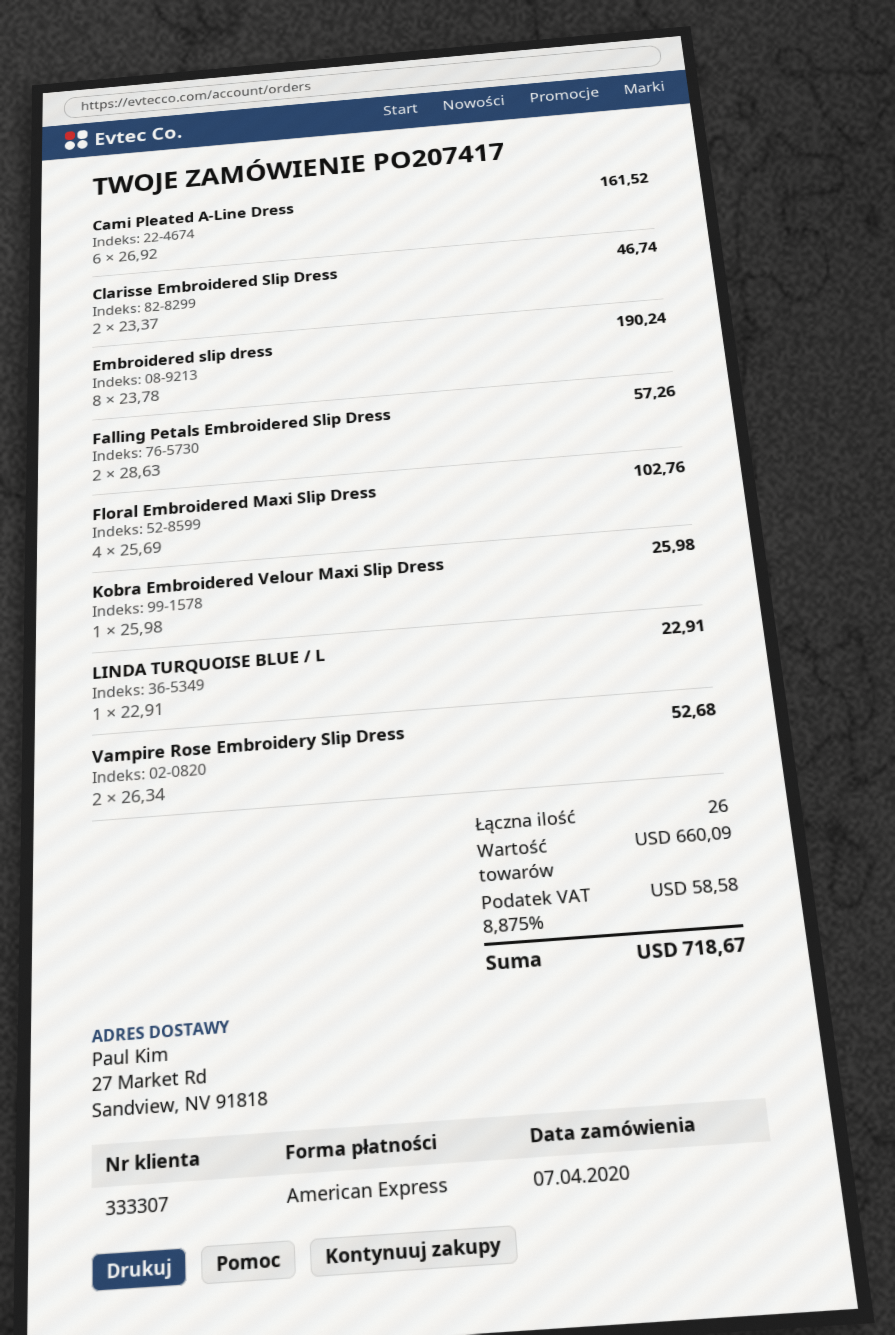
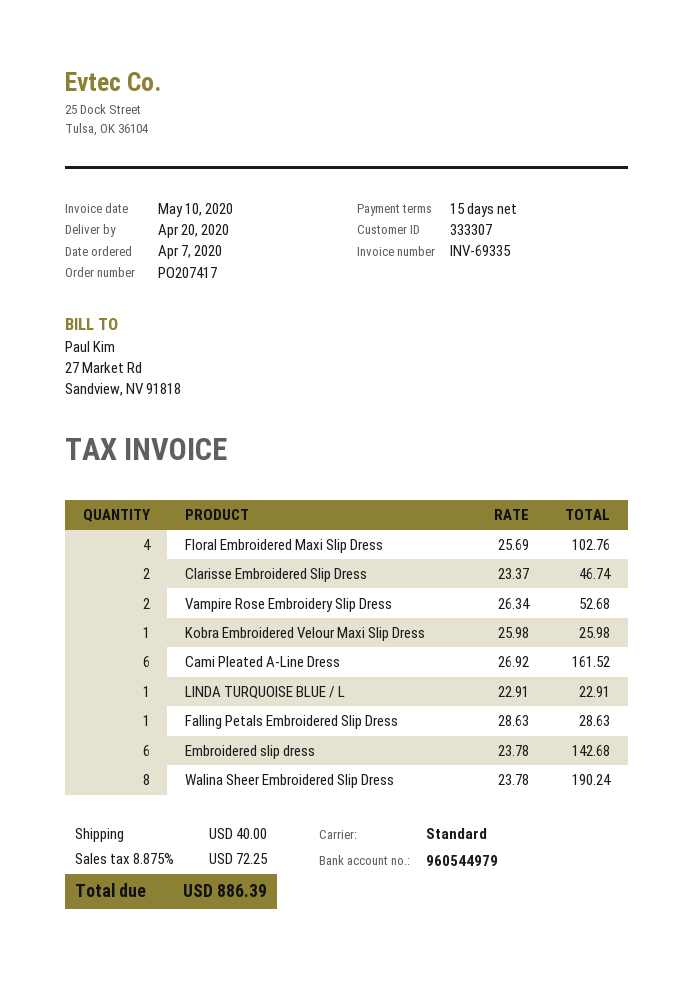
Embroidered slip dress: 8 x 23.78 = 190.24 -> 6 x 23.78 = 142.68
Falling Petals Embroidered Slip Dress: 2 x 28.63 = 57.26 -> 1 x 28.63 = 28.63
Walina Sheer Embroidered Slip Dress: none -> 8 x 23.78 = 190.24
shipping: none -> 40.00
tax: 8.875% = 58.58 -> 8.875% = 72.25
total: 718.67 -> 886.39

